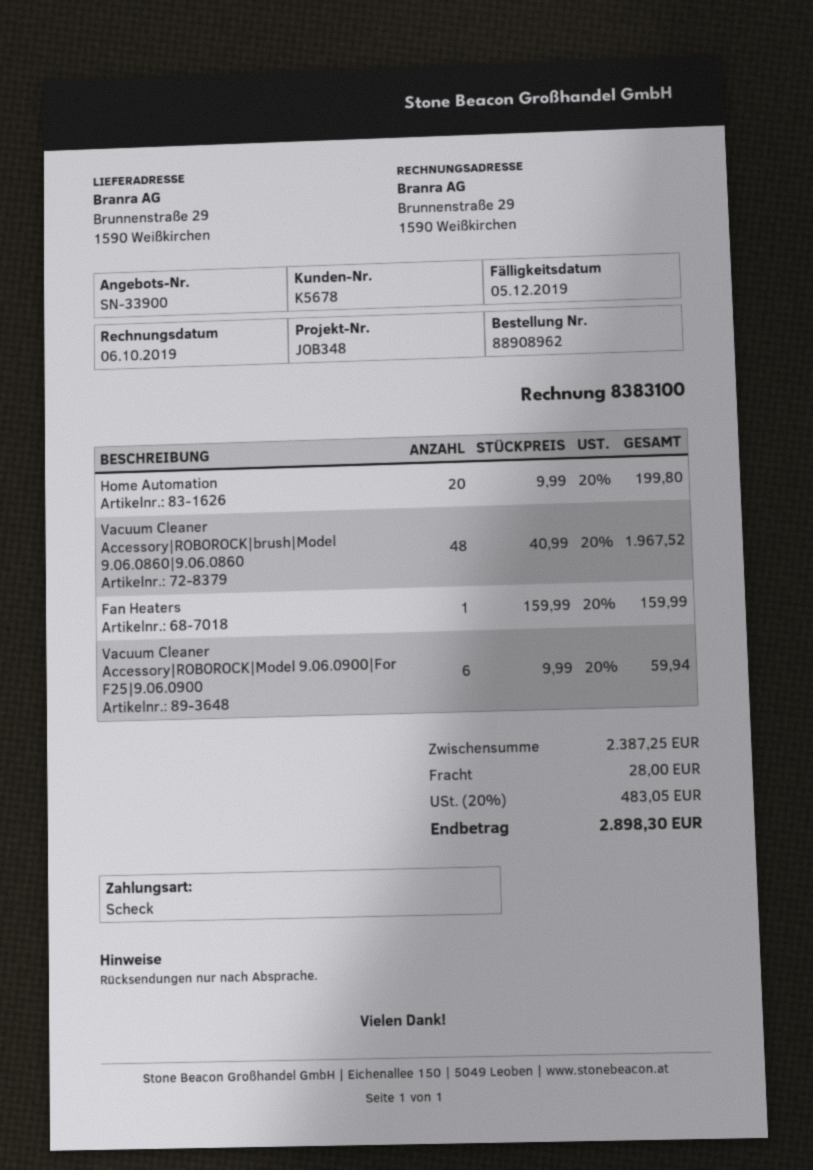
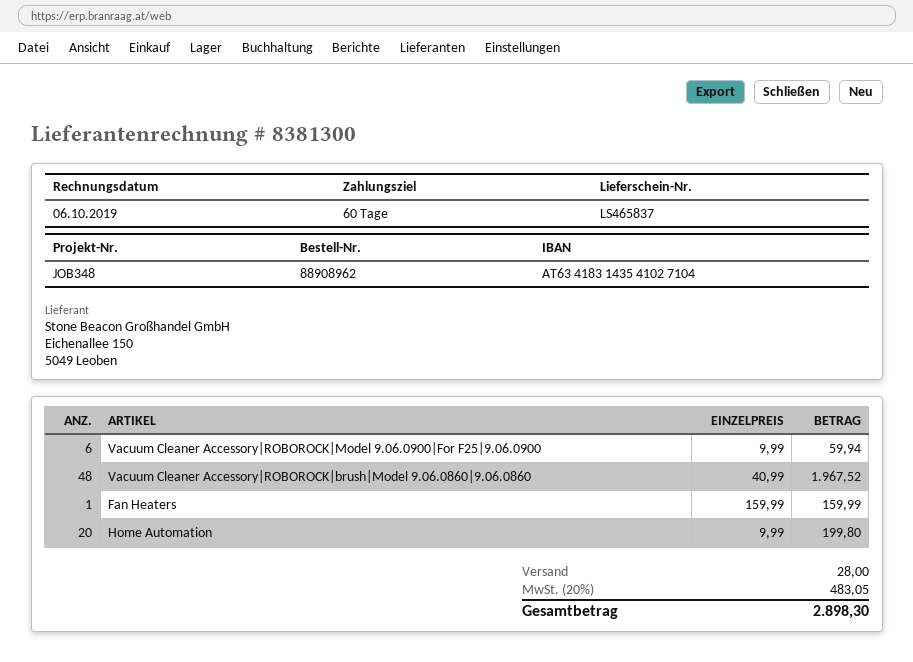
invoice number: 8383100 -> 8381300

